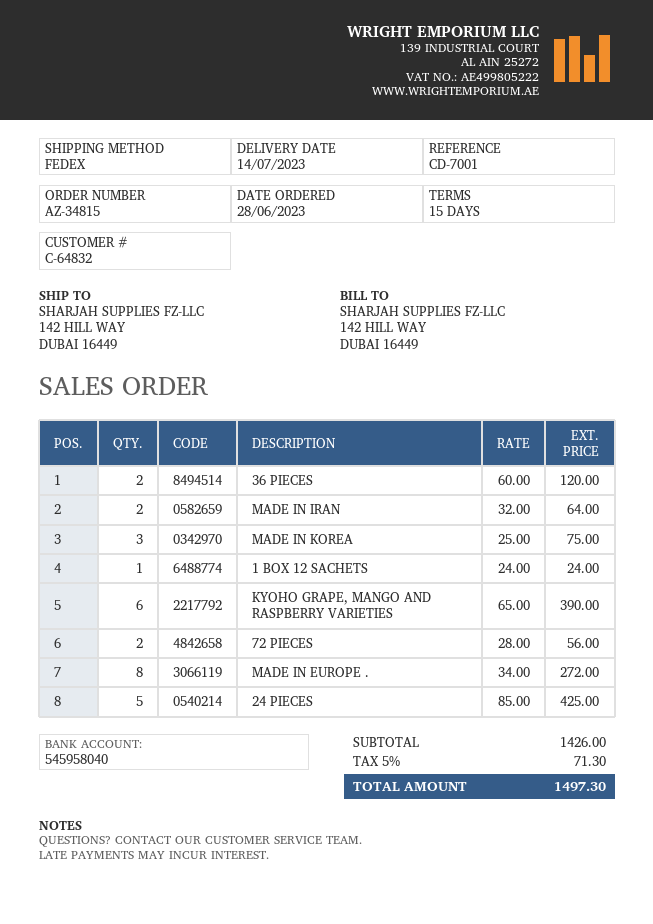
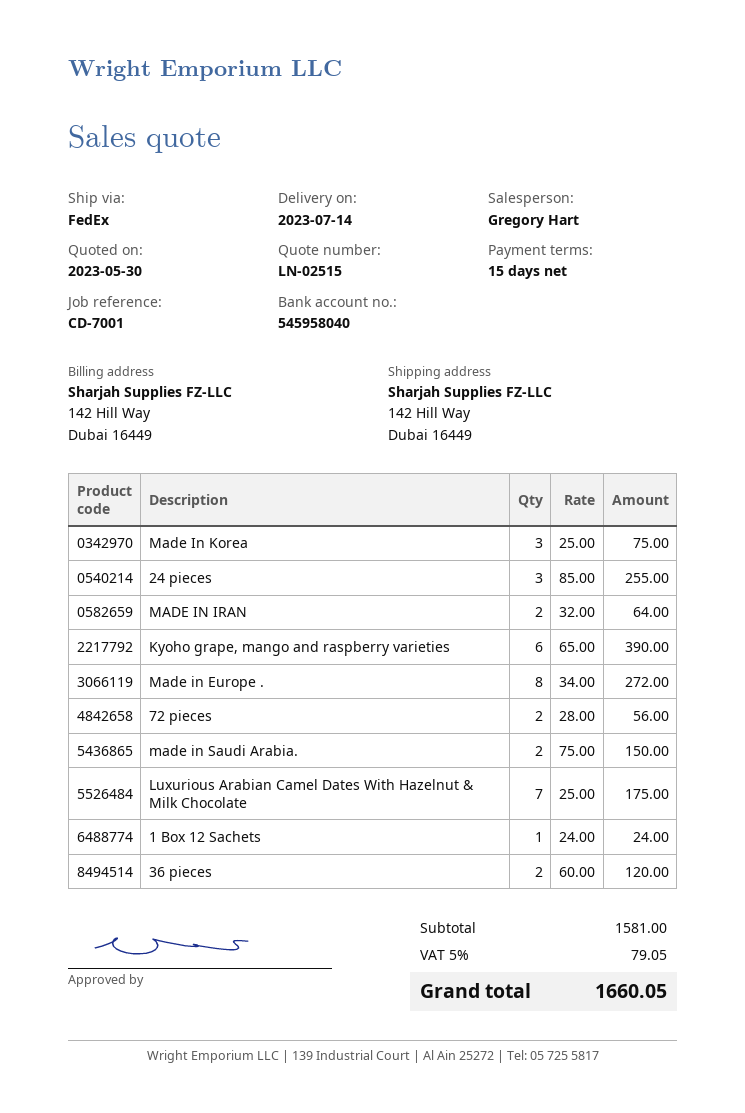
24 PIECES: 5 x 85.00 = 425.00 -> 3 x 85.00 = 255.00
made in Saudi Arabia.: none -> 2 x 75.00 = 150.00
Luxurious Arabian Camel Dates With Hazelnut & Milk Chocolate: none -> 7 x 25.00 = 175.00
subtotal: 1426.00 -> 1581.00
tax: 5% = 71.30 -> 5% = 79.05
total: 1497.30 -> 1660.05

